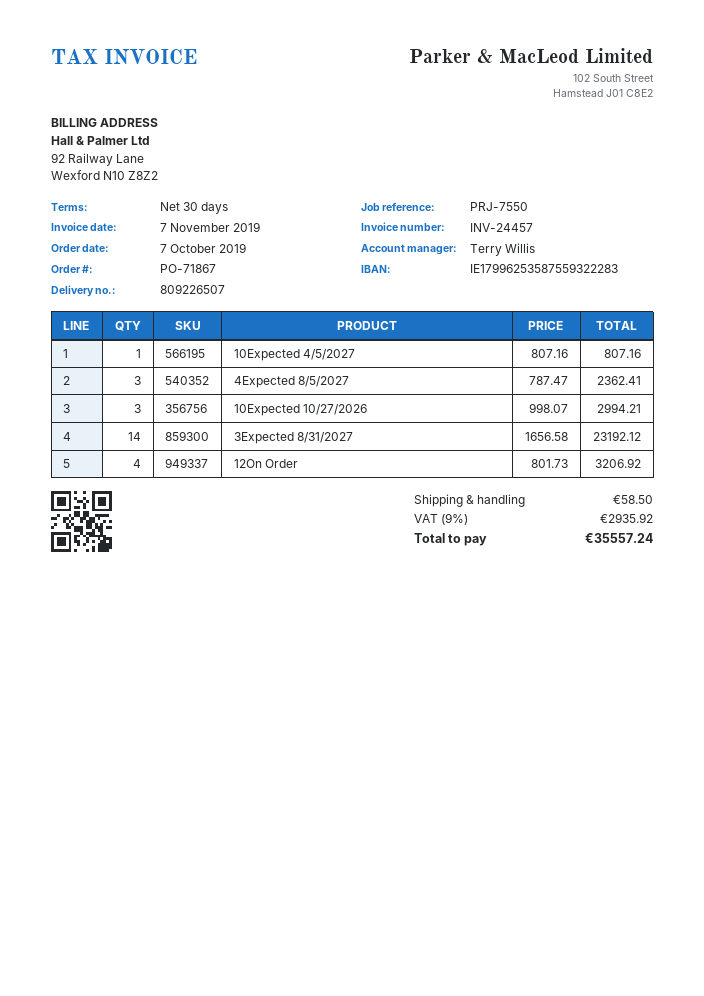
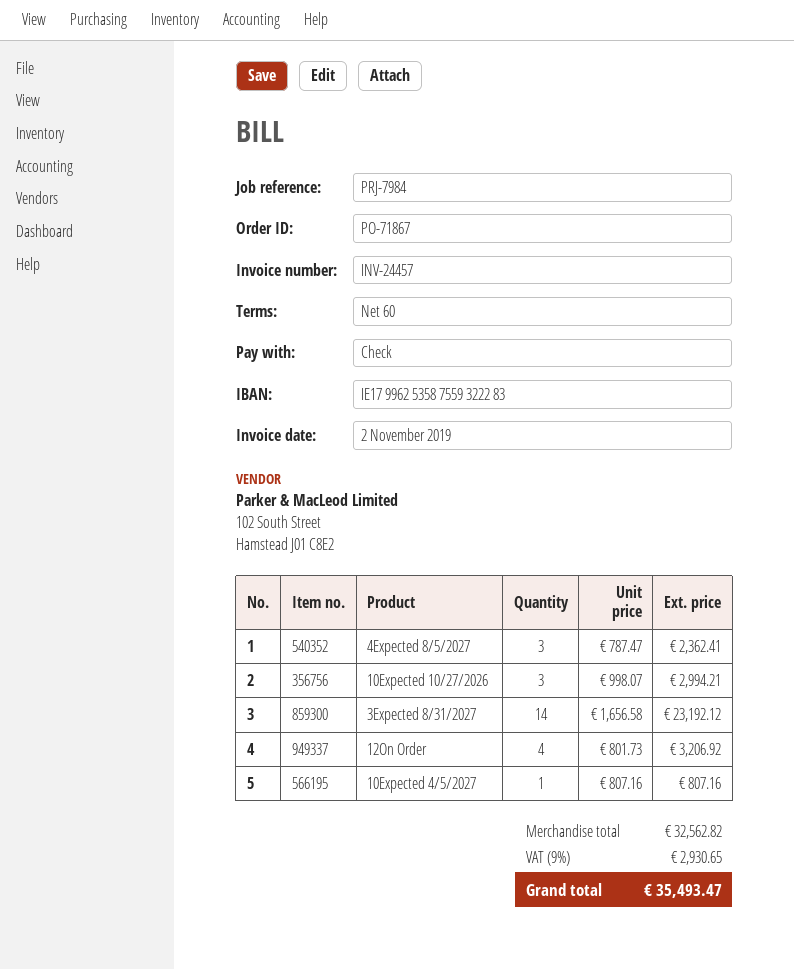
invoice date: 2019-11-07 -> 2019-11-02
payment terms: 30 days -> 60 days
reference: PRJ-7550 -> PRJ-7984
shipping: 58.50 -> none
tax: 9% = 2935.92 -> 9% = 2930.65
total: 35557.24 -> 35493.47

